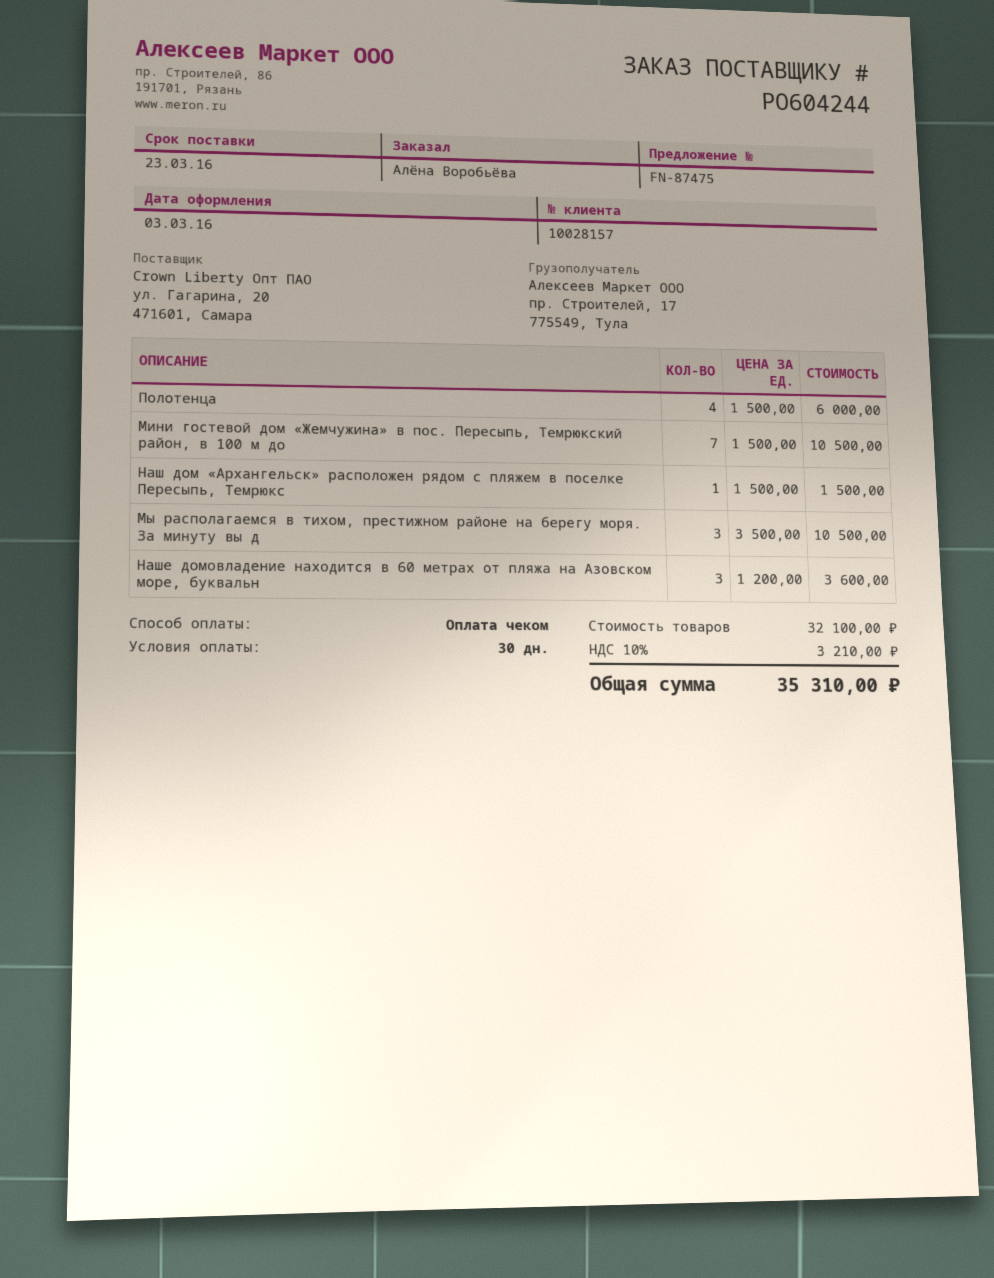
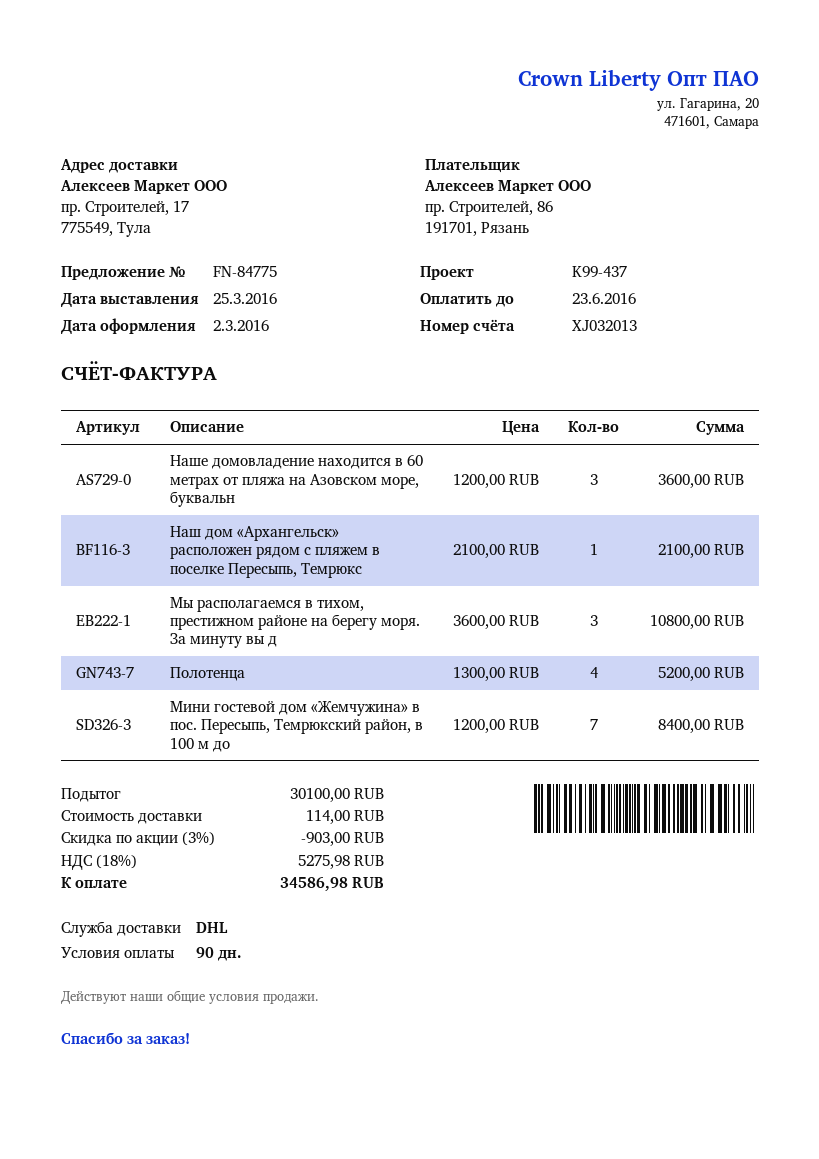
quote number: FN-87475 -> FN-84775
order date: 2016-03-03 -> 2016-03-02
payment terms: 30 days -> 90 days
Полотенца: 4 x 1500.00 = 6000.00 -> 4 x 1300.00 = 5200.00
Мини гостевой дом «Жемчужина» в пос. Пересыпь, Темрюкский район, в 100 м до: 7 x 1500.00 = 10500.00 -> 7 x 1200.00 = 8400.00
Наш дом «Архангельск» расположен рядом с пляжем в поселке Пересыпь, Темрюкс: 1 x 1500.00 = 1500.00 -> 1 x 2100.00 = 2100.00
Мы располагаемся в тихом, престижном районе на берегу моря. За минуту вы д: 3 x 3500.00 = 10500.00 -> 3 x 3600.00 = 10800.00
subtotal: 32100.00 -> 30100.00
discount: none -> 3% = 903.00
shipping: none -> 114.00
tax: 10% = 3210.00 -> 18% = 5275.98
total: 35310.00 -> 34586.98

